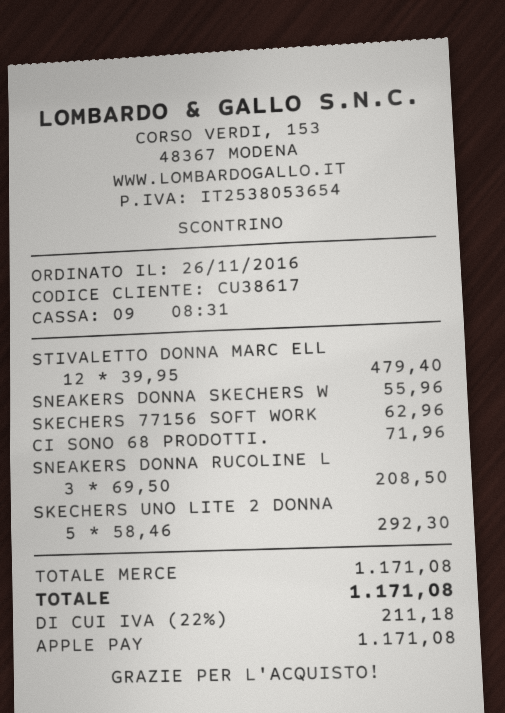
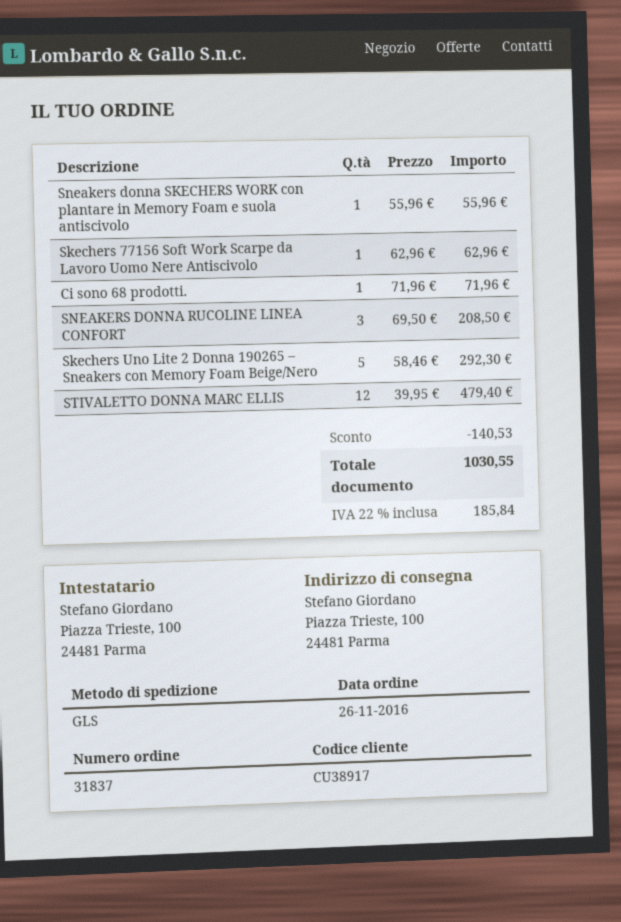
customer number: CU38617 -> CU38917
discount: none -> 140.53
tax: 22% = 211.18 -> 22% = 185.84
total: 1171.08 -> 1030.55

